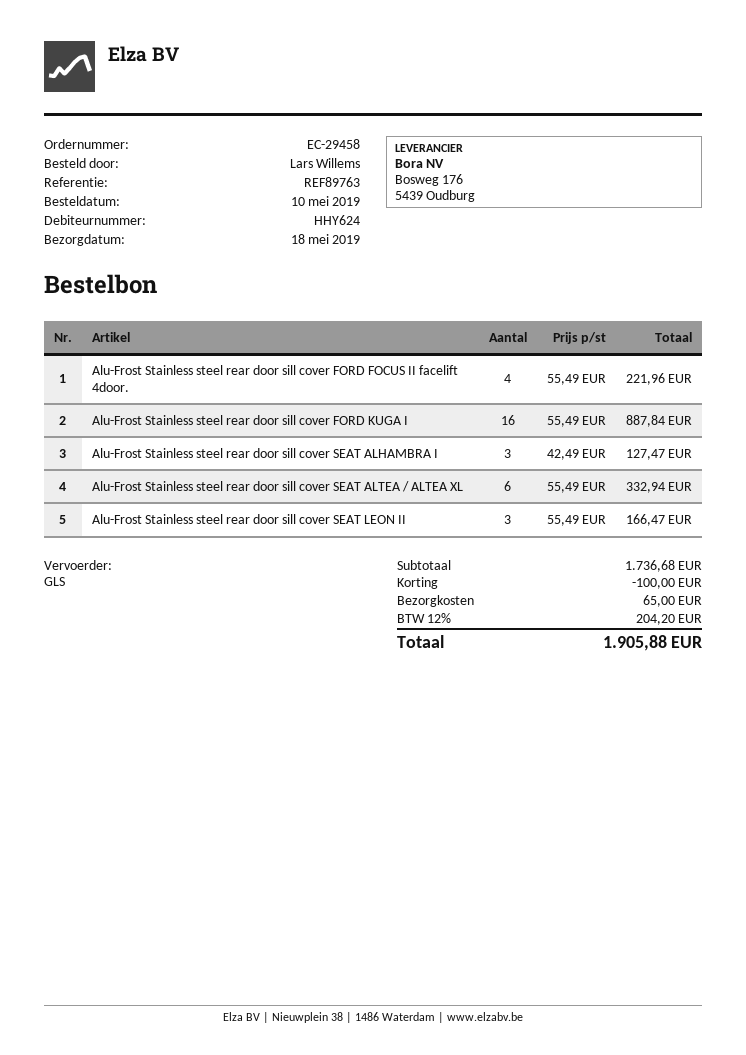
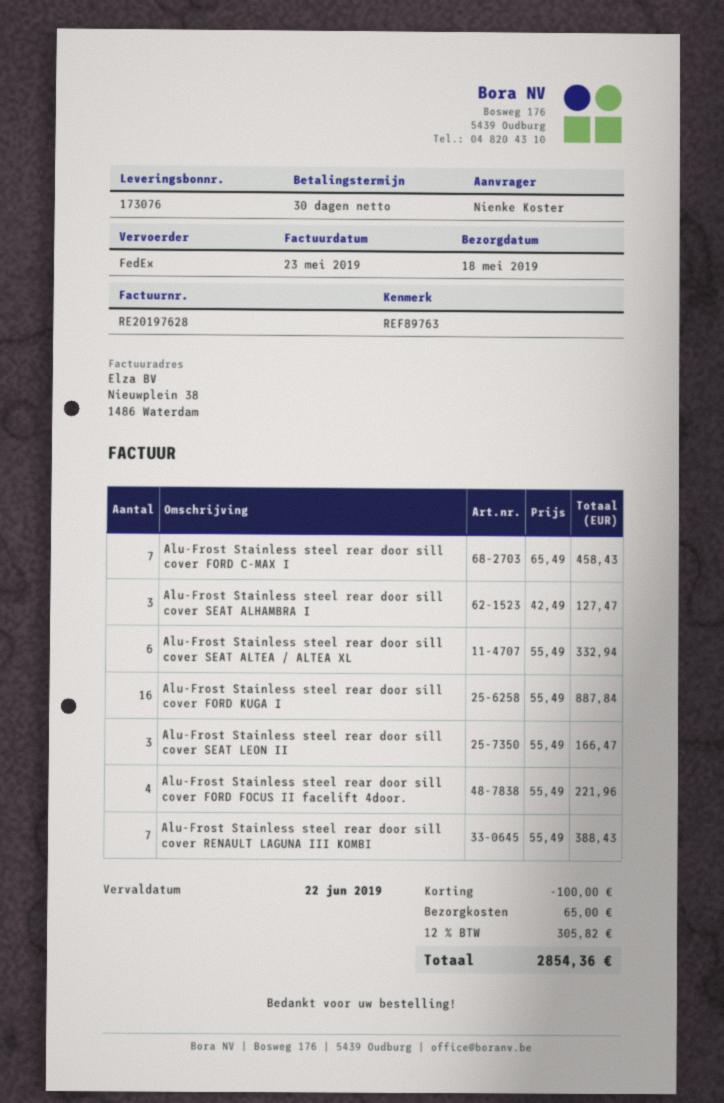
ordered by: Lars Willems -> Nienke Koster
shipping method: GLS -> FedEx
Alu-Frost Stainless steel rear door sill cover FORD C-MAX I: none -> 7 x 65.49 = 458.43
Alu-Frost Stainless steel rear door sill cover RENAULT LAGUNA III KOMBI: none -> 7 x 55.49 = 388.43
tax: 12% = 204.20 -> 12% = 305.82
total: 1905.88 -> 2854.36

